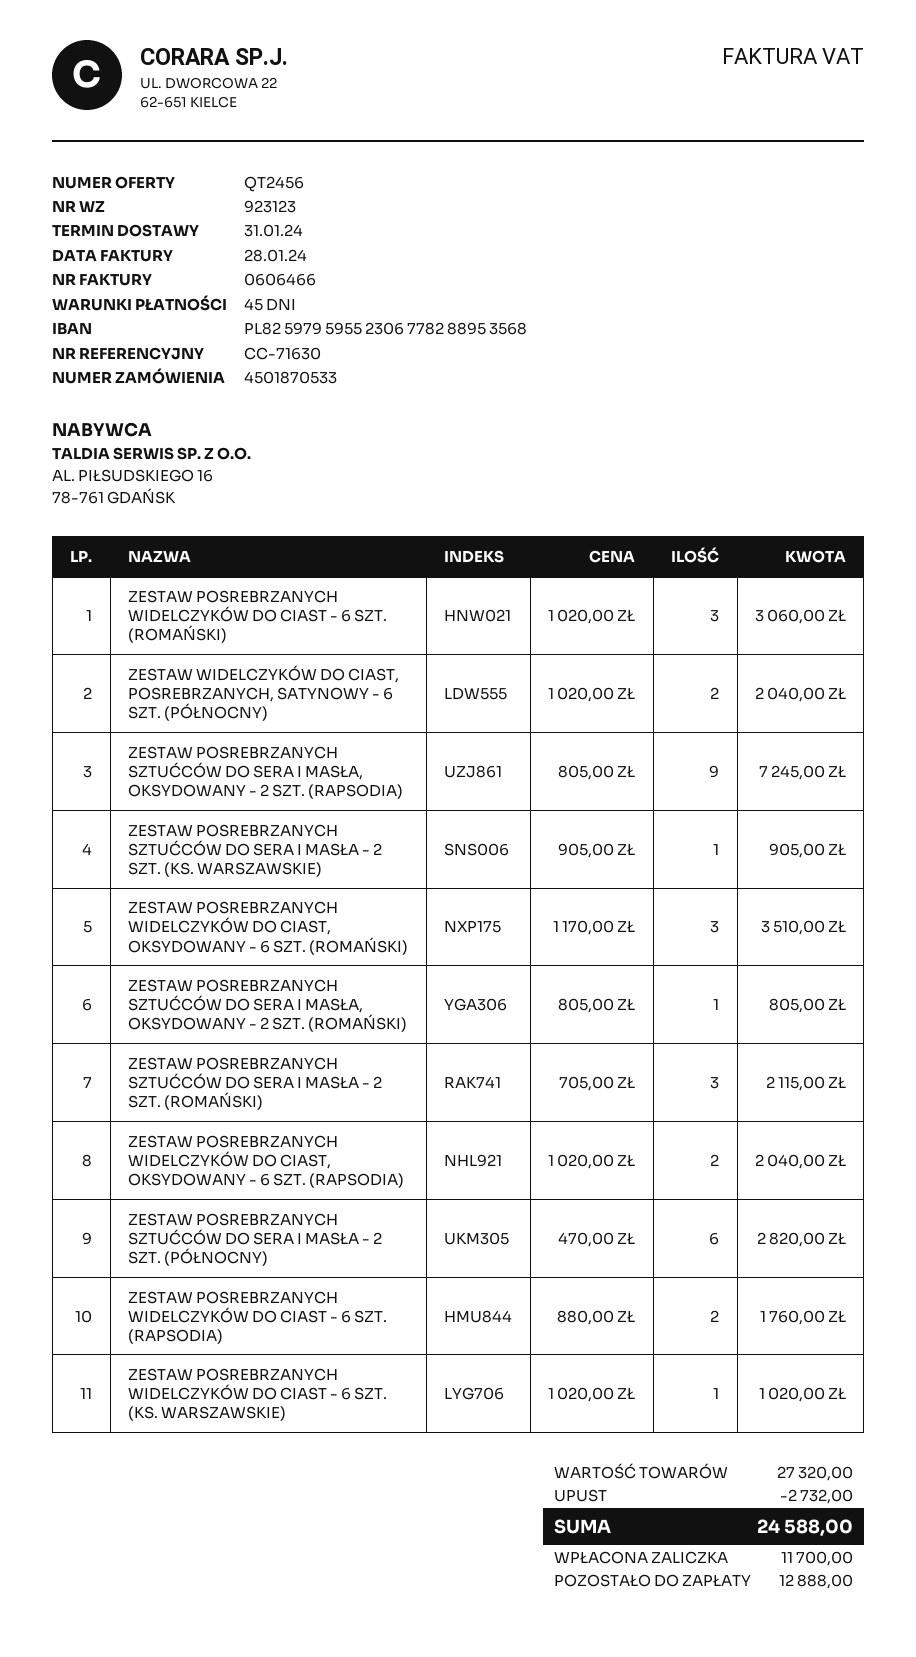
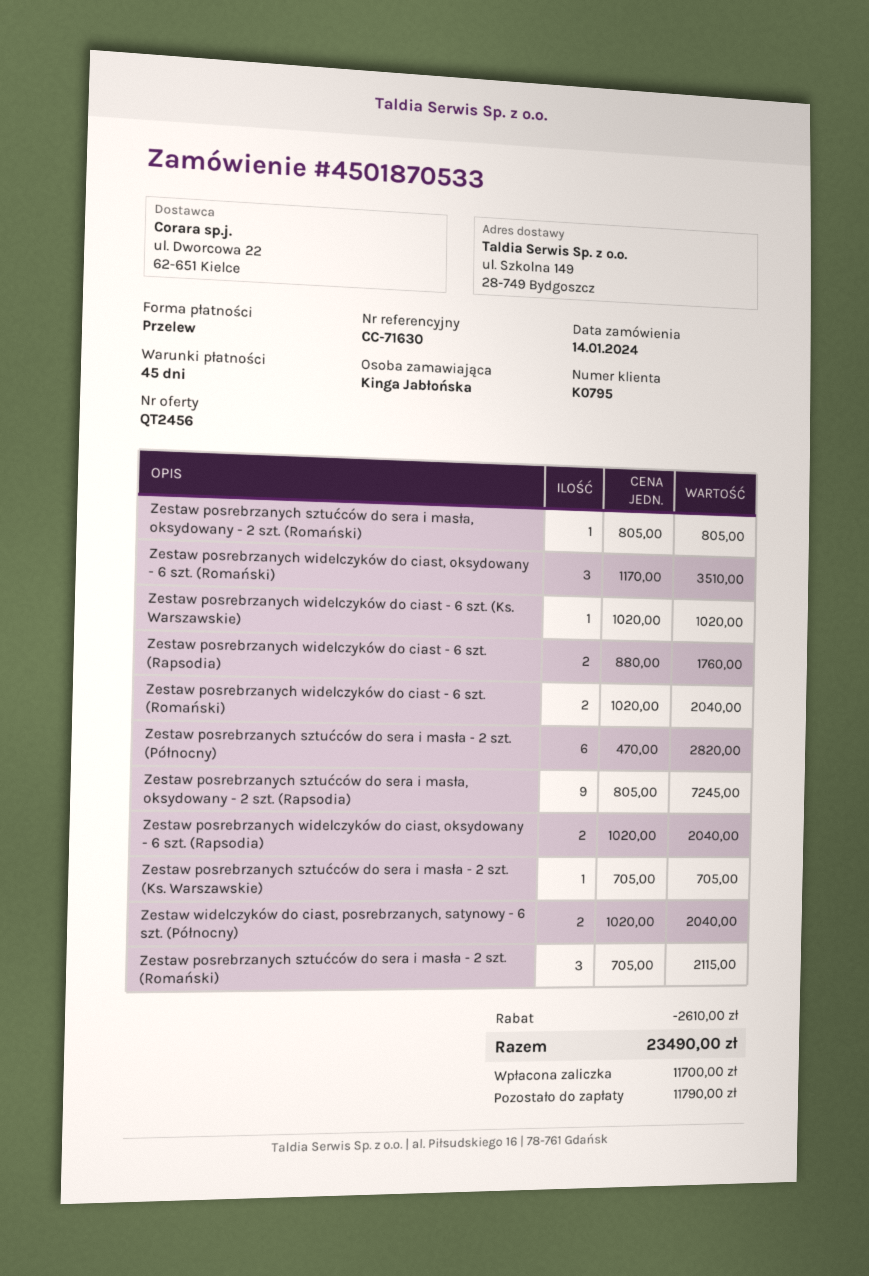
ZESTAW POSREBRZANYCH WIDELCZYKÓW DO CIAST - 6 SZT. (ROMAŃSKI): 3 x 1020.00 = 3060.00 -> 2 x 1020.00 = 2040.00
ZESTAW POSREBRZANYCH SZTUĆCÓW DO SERA I MASŁA - 2 SZT. (KS. WARSZAWSKIE): 1 x 905.00 = 905.00 -> 1 x 705.00 = 705.00
discount: 2732.00 -> 2610.00
total: 24588.00 -> 23490.00
balance: 12888.00 -> 11790.00

